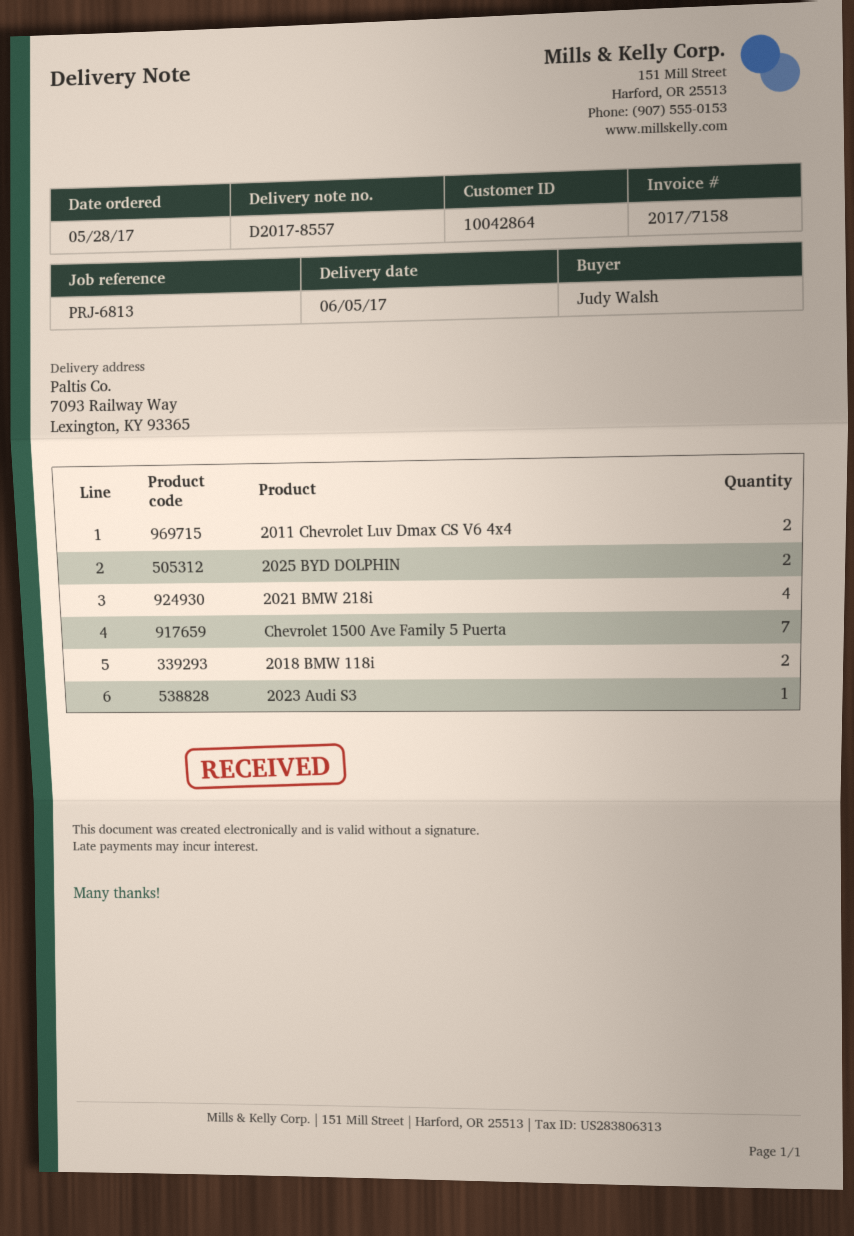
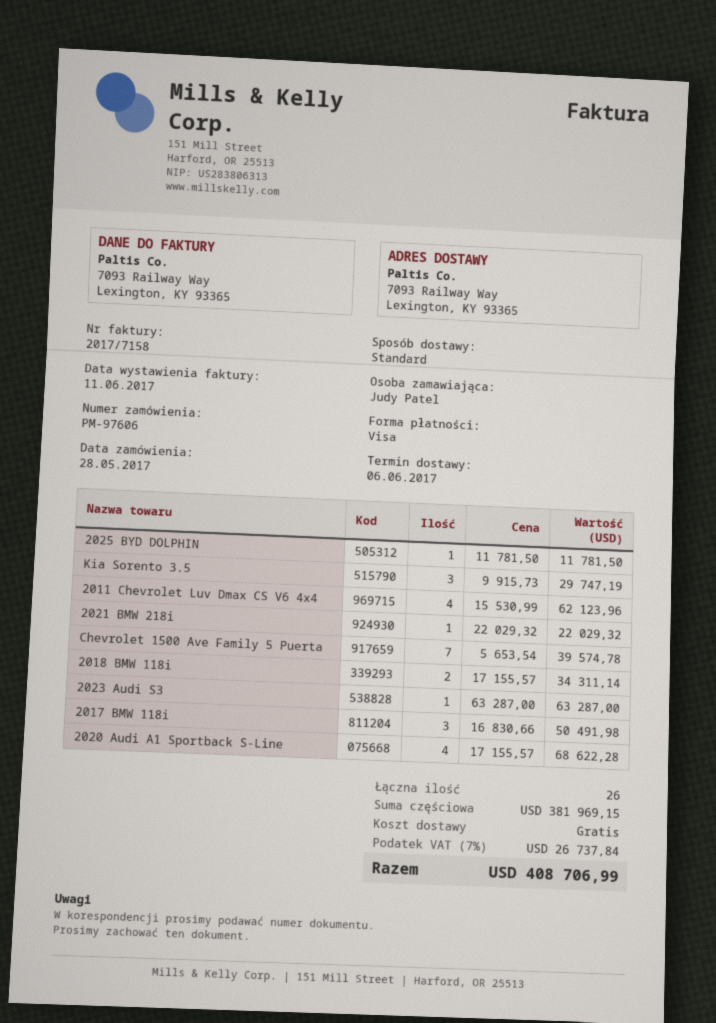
delivery date: 2017-06-05 -> 2017-06-06
ordered by: Judy Walsh -> Judy Patel
2011 Chevrolet Luv Dmax CS V6 4x4: 2 -> 4
2025 BYD DOLPHIN: 2 -> 1
2021 BMW 218i: 4 -> 1
Kia Sorento 3.5: none -> 3
2017 BMW 118i: none -> 3
2020 Audi A1 Sportback S‑Line: none -> 4

